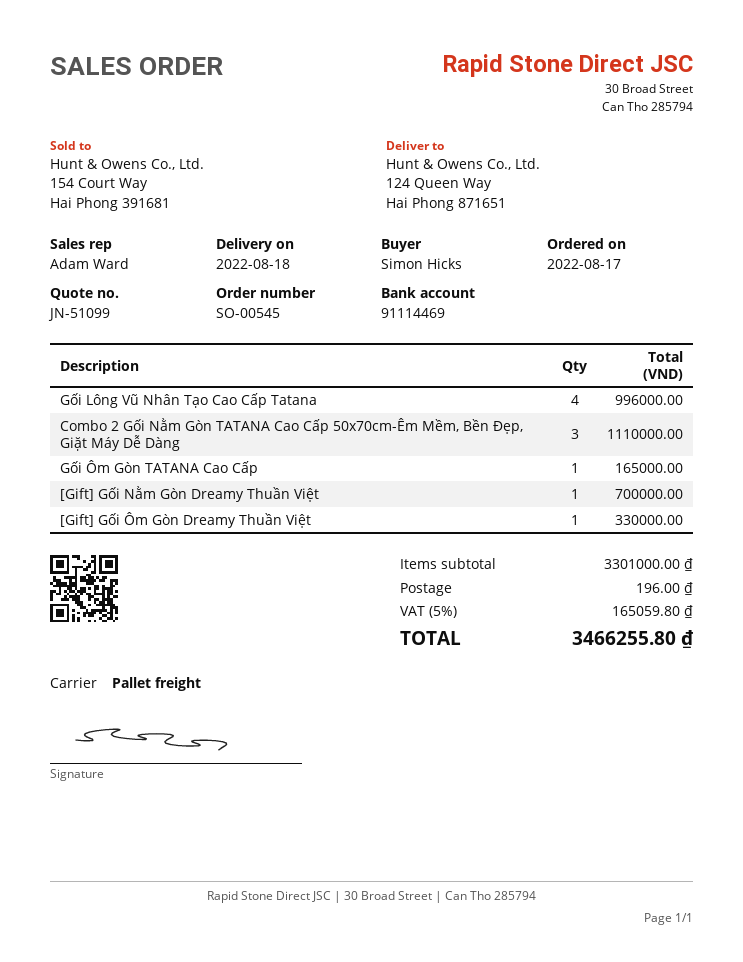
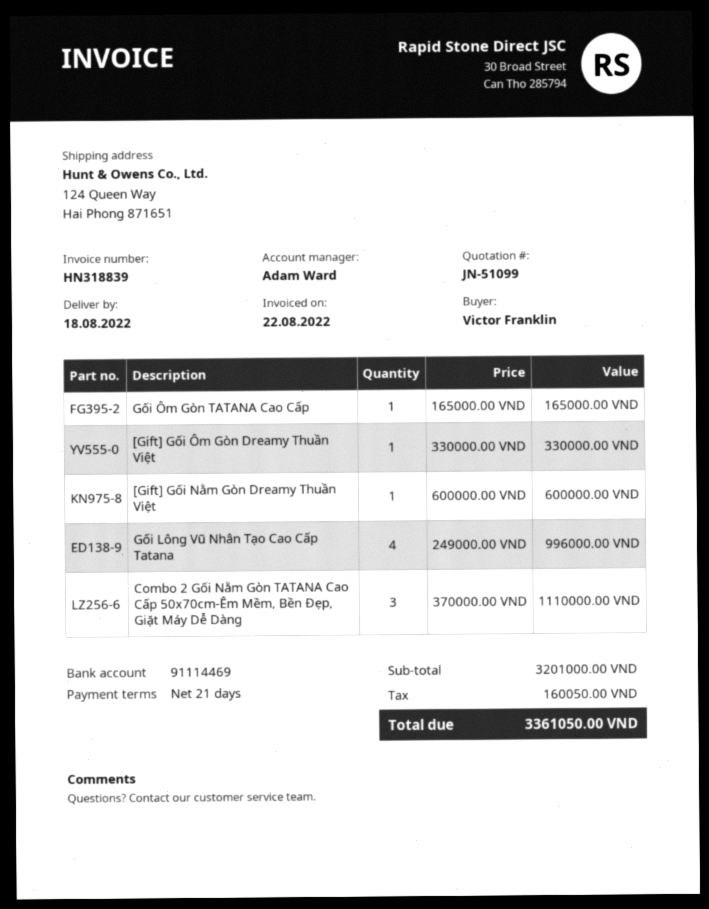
ordered by: Simon Hicks -> Victor Franklin
[Gift] Gối Nằm Gòn Dreamy Thuần Việt: 1 for 700000.00 -> 1 for 600000.00
subtotal: 3301000.00 -> 3201000.00
shipping: 196.00 -> none
tax: 165059.80 -> 160050.00
total: 3466255.80 -> 3361050.00

